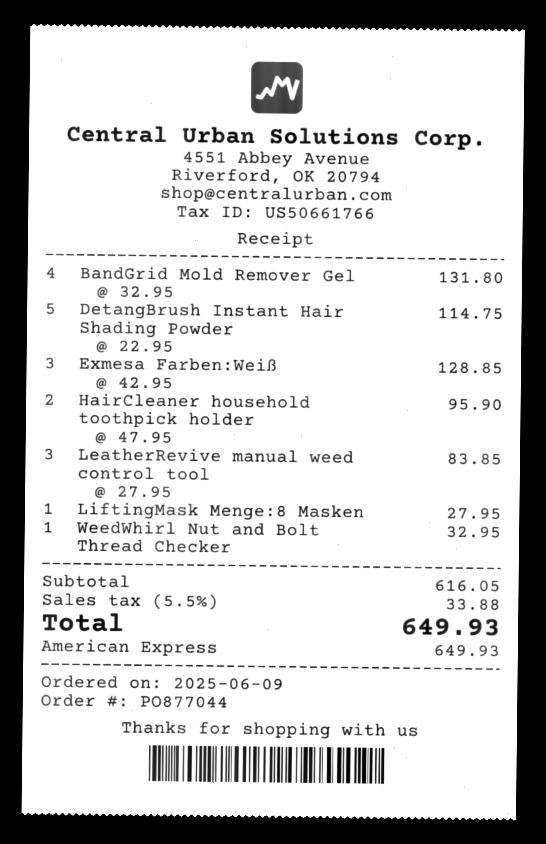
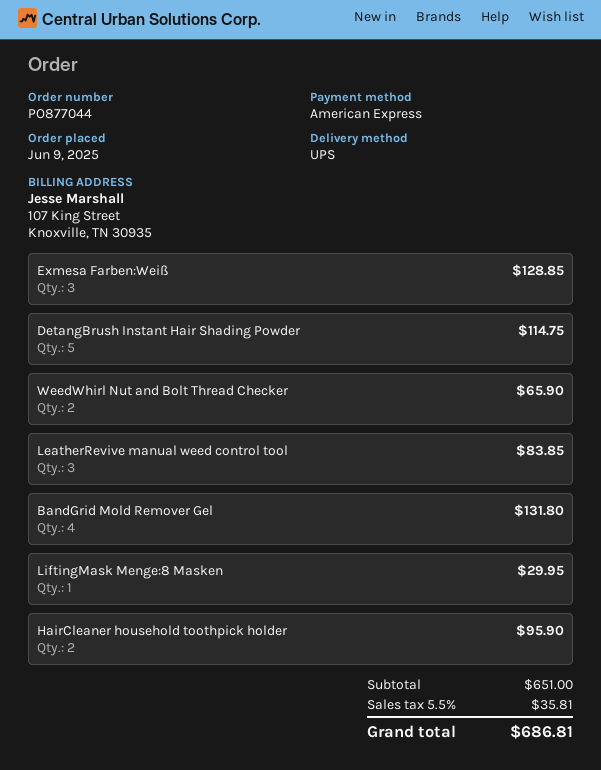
LiftingMask Menge:8 Masken: 1 for 27.95 -> 1 for 29.95
WeedWhirl Nut and Bolt Thread Checker: 1 for 32.95 -> 2 for 65.90
subtotal: 616.05 -> 651.00
tax: 5.5% = 33.88 -> 5.5% = 35.81
total: 649.93 -> 686.81

